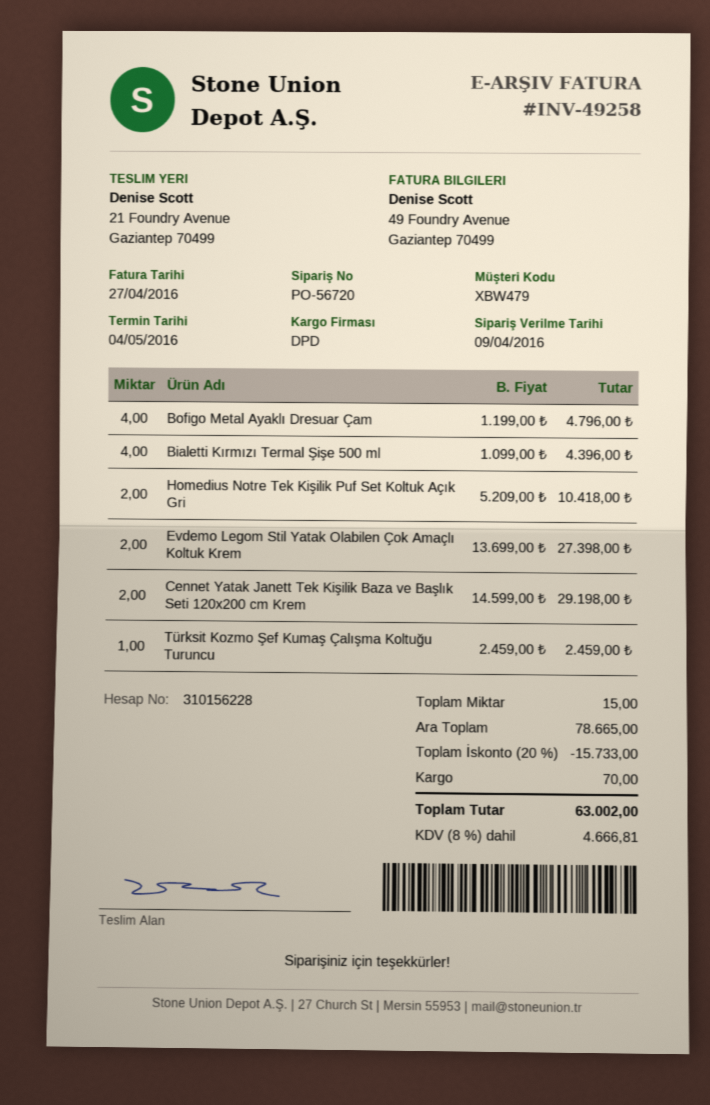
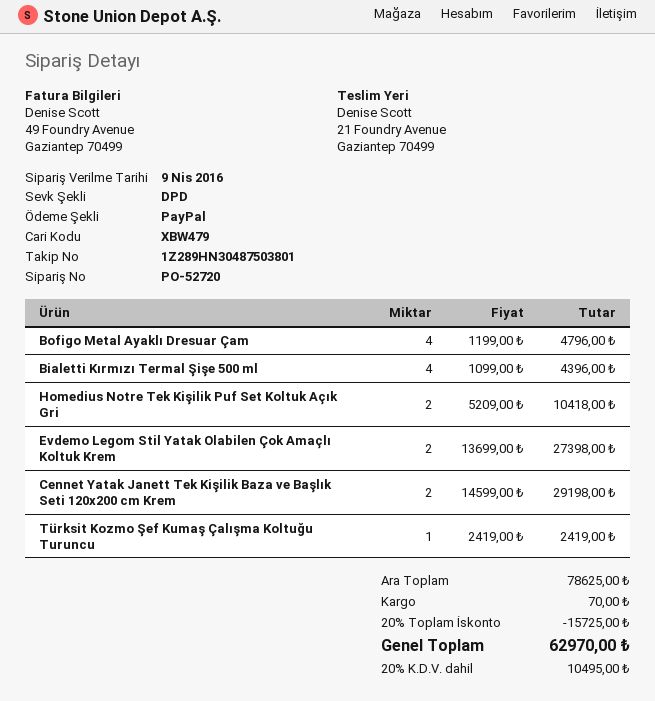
order number: PO-56720 -> PO-52720
Türksit Kozmo Şef Kumaş Çalışma Koltuğu Turuncu: 1 x 2459.00 = 2459.00 -> 1 x 2419.00 = 2419.00
subtotal: 78665.00 -> 78625.00
discount: 20% = 15733.00 -> 20% = 15725.00
tax: 8% = 4666.81 -> 20% = 10495.00
total: 63002.00 -> 62970.00

